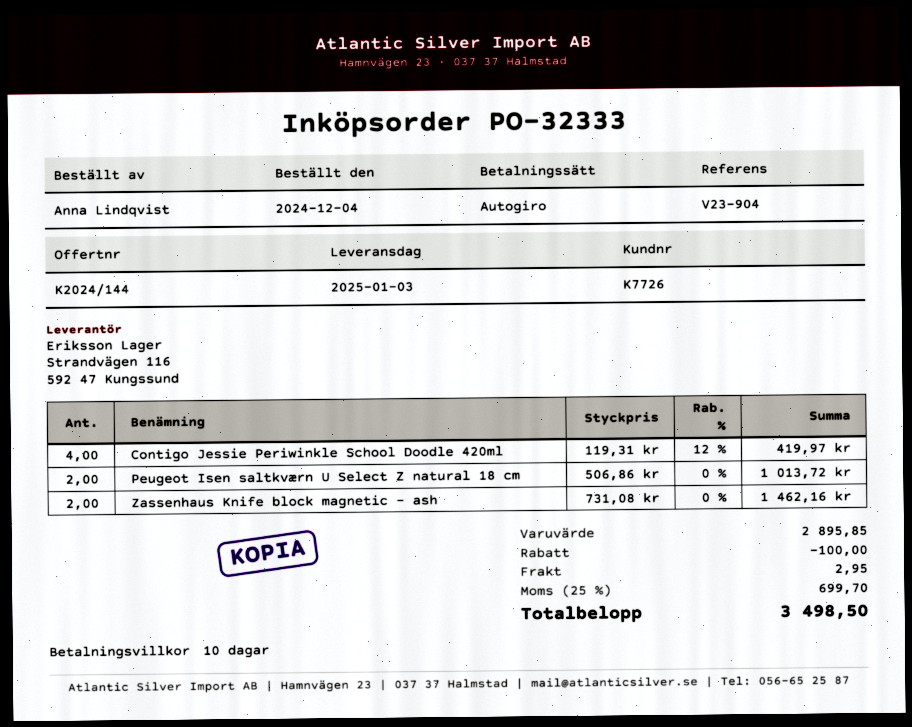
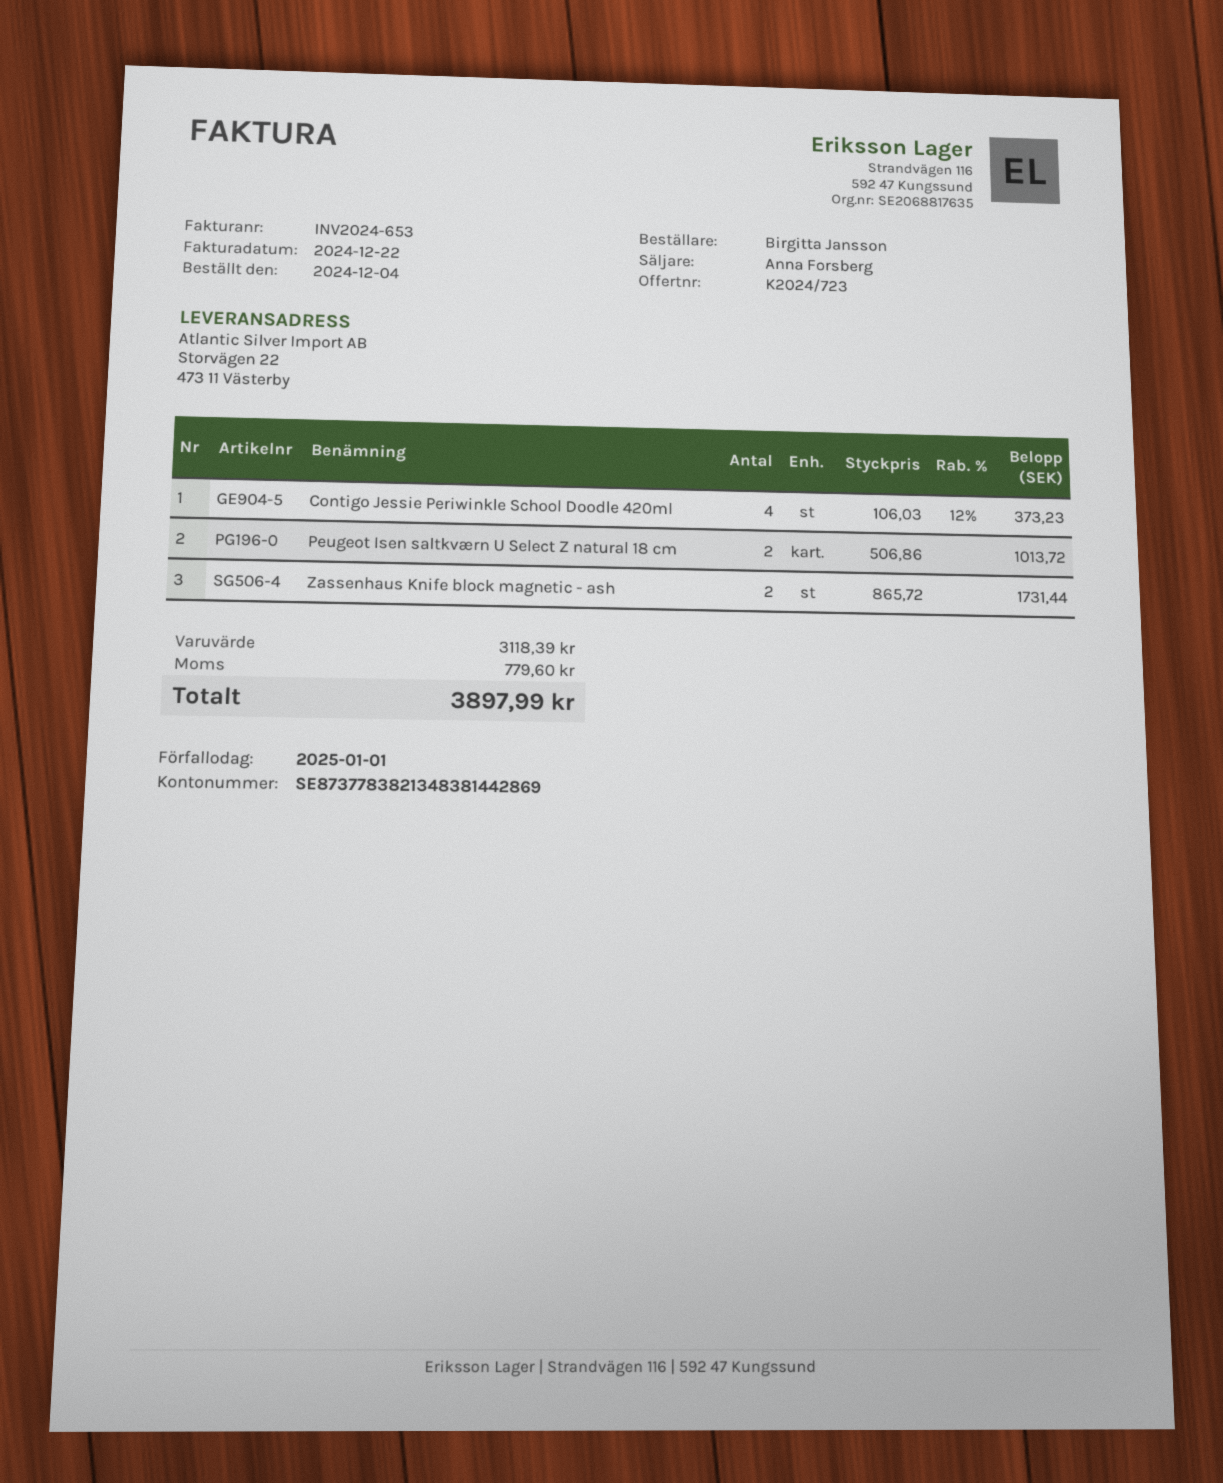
quote number: K2024/144 -> K2024/723
ordered by: Anna Lindqvist -> Birgitta Jansson
Contigo Jessie Periwinkle School Doodle 420ml: 4 x 119.31 - 12% = 419.97 -> 4 x 106.03 - 12% = 373.23
Zassenhaus Knife block magnetic - ash: 2 x 731.08 = 1462.16 -> 2 x 865.72 = 1731.44
subtotal: 2895.85 -> 3118.39
discount: 100.00 -> none
shipping: 2.95 -> none
tax: 699.70 -> 779.60
total: 3498.50 -> 3897.99

